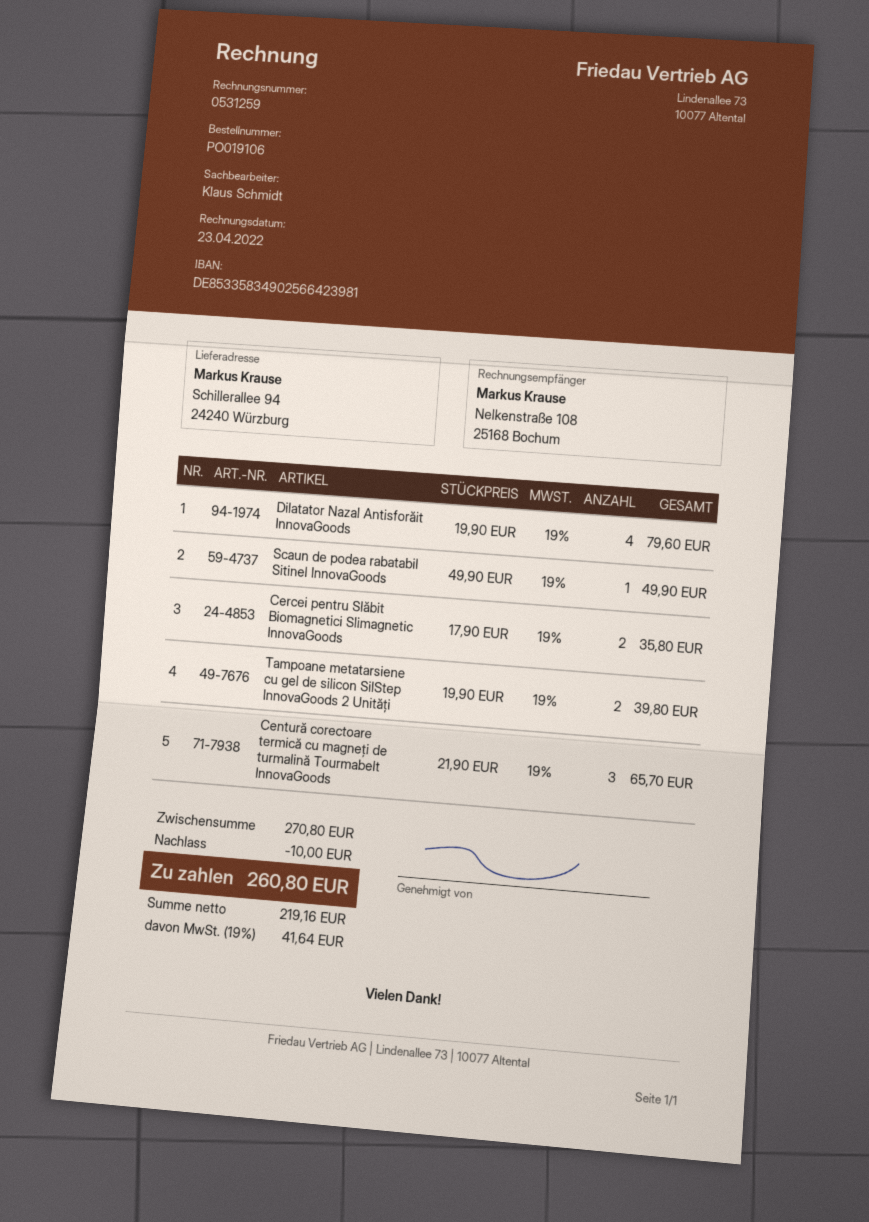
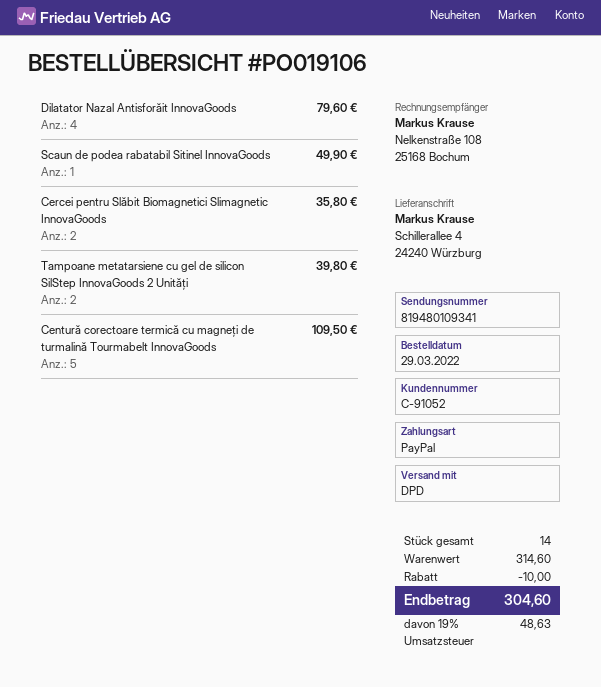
ship to: Schillerallee 94, 24240 Würzburg -> Schillerallee 4, 24240 Würzburg
Centură corectoare termică cu magneți de turmalină Tourmabelt InnovaGoods: 3 for 65.70 -> 5 for 109.50
subtotal: 270.80 -> 314.60
tax: 19% = 41.64 -> 19% = 48.63
total: 260.80 -> 304.60

